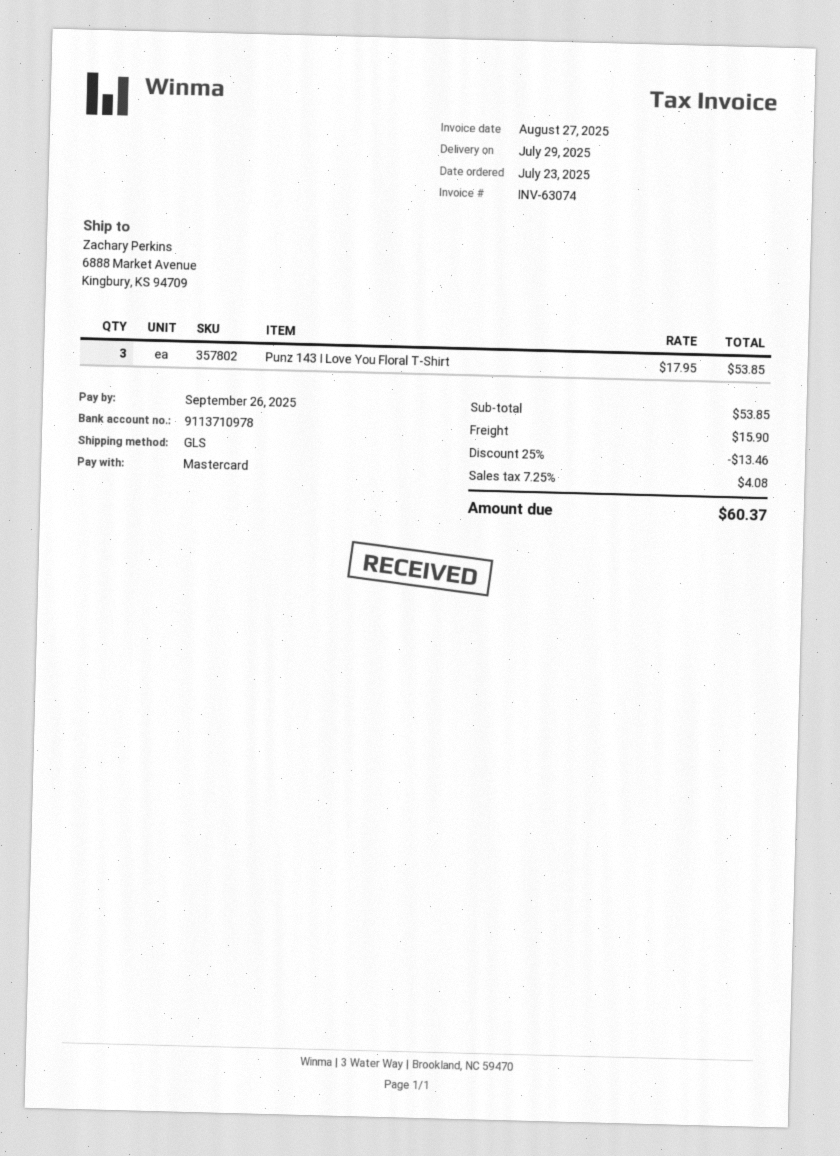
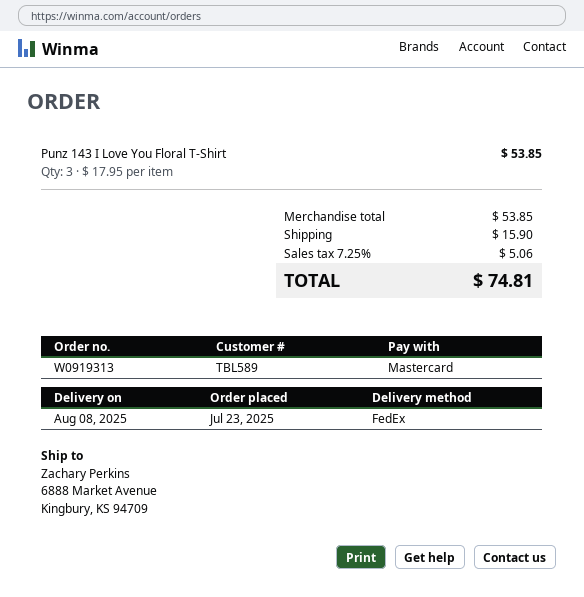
delivery date: 2025-07-29 -> 2025-08-08
shipping method: GLS -> FedEx
discount: 25% = 13.46 -> none
tax: 7.25% = 4.08 -> 7.25% = 5.06
total: 60.37 -> 74.81

